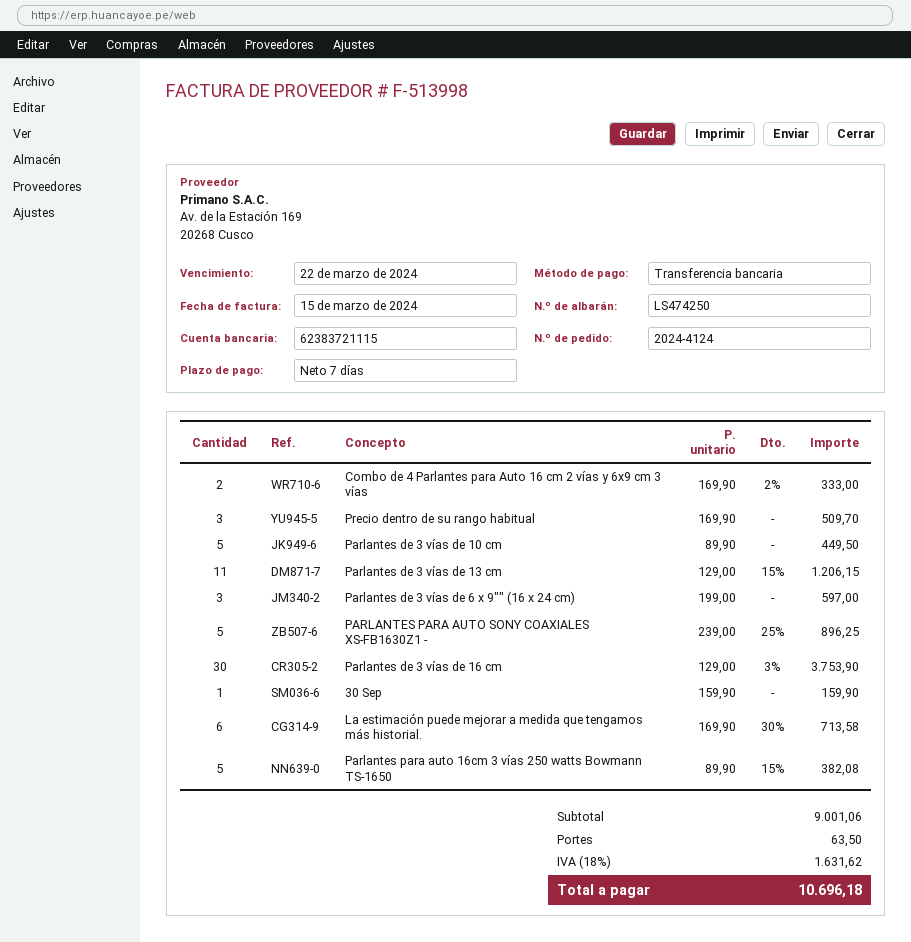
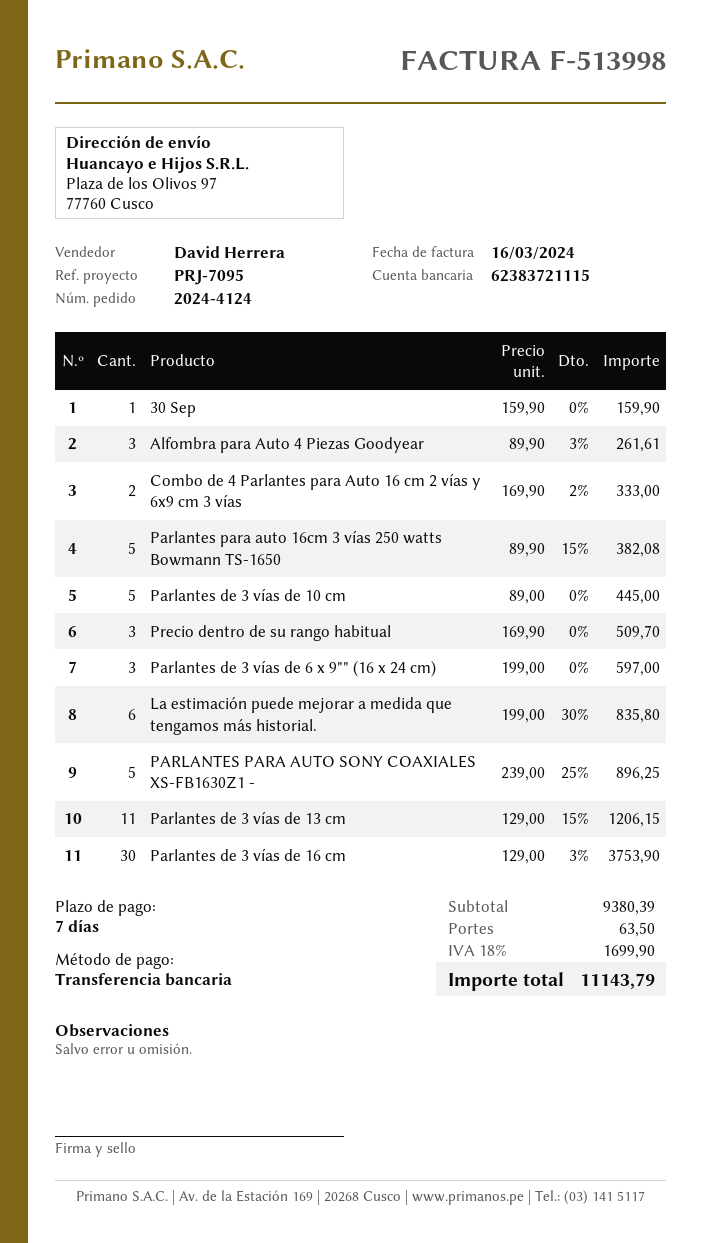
invoice date: 2024-03-15 -> 2024-03-16
Parlantes de 3 vías de 10 cm: 5 x 89.90 = 449.50 -> 5 x 89.00 = 445.00
La estimación puede mejorar a medida que tengamos más historial.: 6 x 169.90 - 30% = 713.58 -> 6 x 199.00 - 30% = 835.80
Alfombra para Auto 4 Piezas Goodyear: none -> 3 x 89.90 - 3% = 261.61
subtotal: 9001.06 -> 9380.39
tax: 18% = 1631.62 -> 18% = 1699.90
total: 10696.18 -> 11143.79

